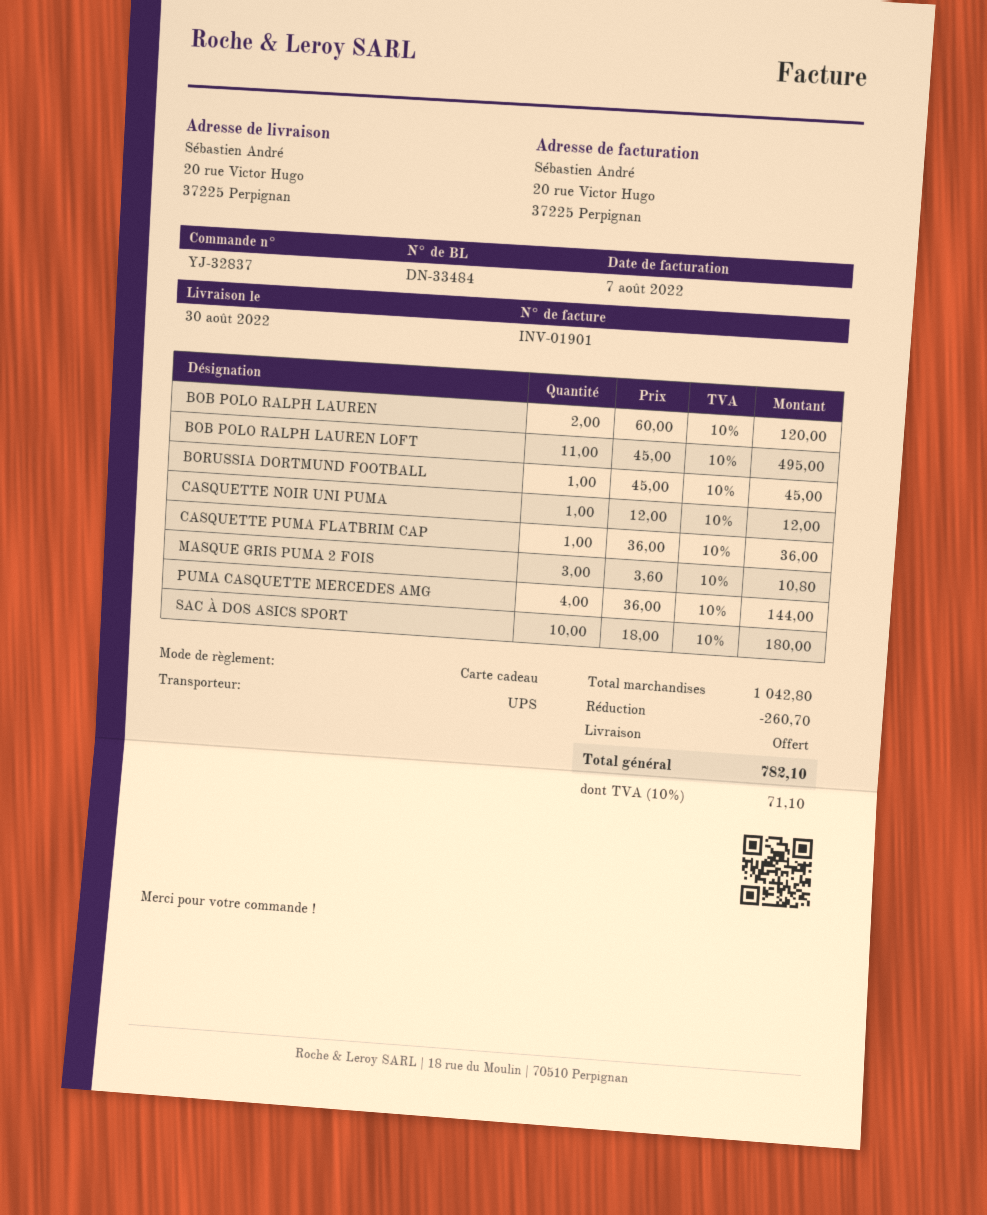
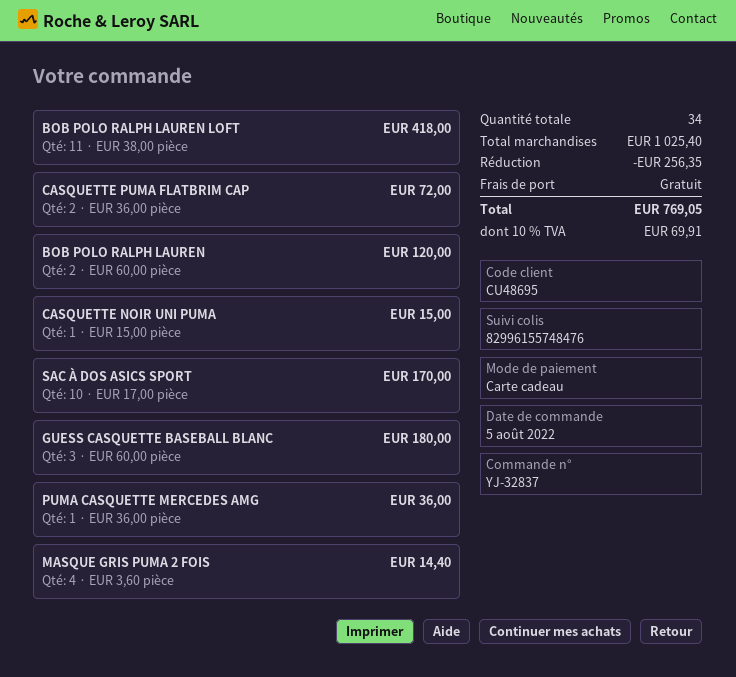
BOB POLO RALPH LAUREN LOFT: 11 x 45.00 = 495.00 -> 11 x 38.00 = 418.00
BORUSSIA DORTMUND FOOTBALL: 1 x 45.00 = 45.00 -> none
CASQUETTE NOIR UNI PUMA: 1 x 12.00 = 12.00 -> 1 x 15.00 = 15.00
CASQUETTE PUMA FLATBRIM CAP: 1 x 36.00 = 36.00 -> 2 x 36.00 = 72.00
MASQUE GRIS PUMA 2 FOIS: 3 x 3.60 = 10.80 -> 4 x 3.60 = 14.40
PUMA CASQUETTE MERCEDES AMG: 4 x 36.00 = 144.00 -> 1 x 36.00 = 36.00
SAC À DOS ASICS SPORT: 10 x 18.00 = 180.00 -> 10 x 17.00 = 170.00
GUESS CASQUETTE BASEBALL BLANC: none -> 3 x 60.00 = 180.00
subtotal: 1042.80 -> 1025.40
discount: 260.70 -> 256.35
tax: 10% = 71.10 -> 10% = 69.91
total: 782.10 -> 769.05

